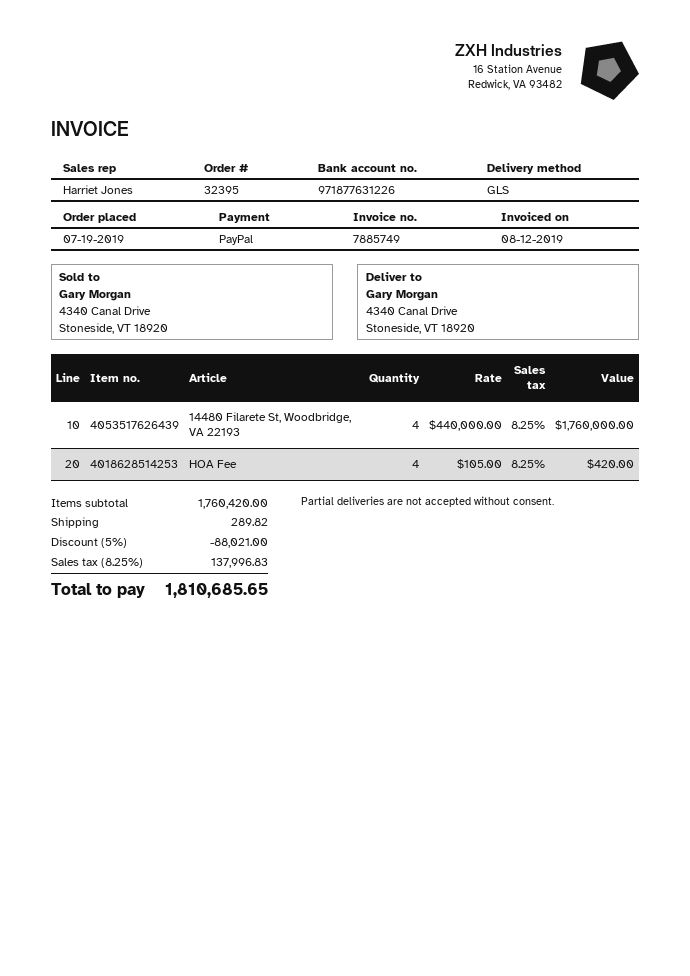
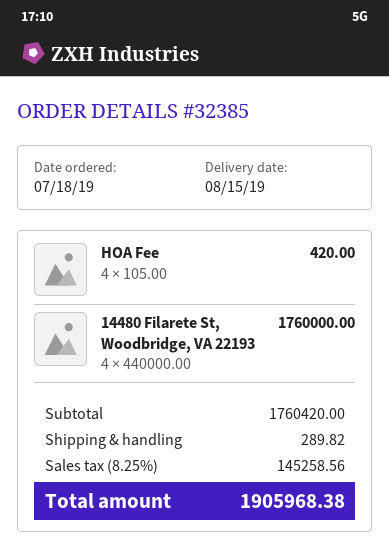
order number: 32395 -> 32385
order date: 2019-07-19 -> 2019-07-18
discount: 5% = 88021.00 -> none
tax: 8.25% = 137996.83 -> 8.25% = 145258.56
total: 1810685.65 -> 1905968.38

